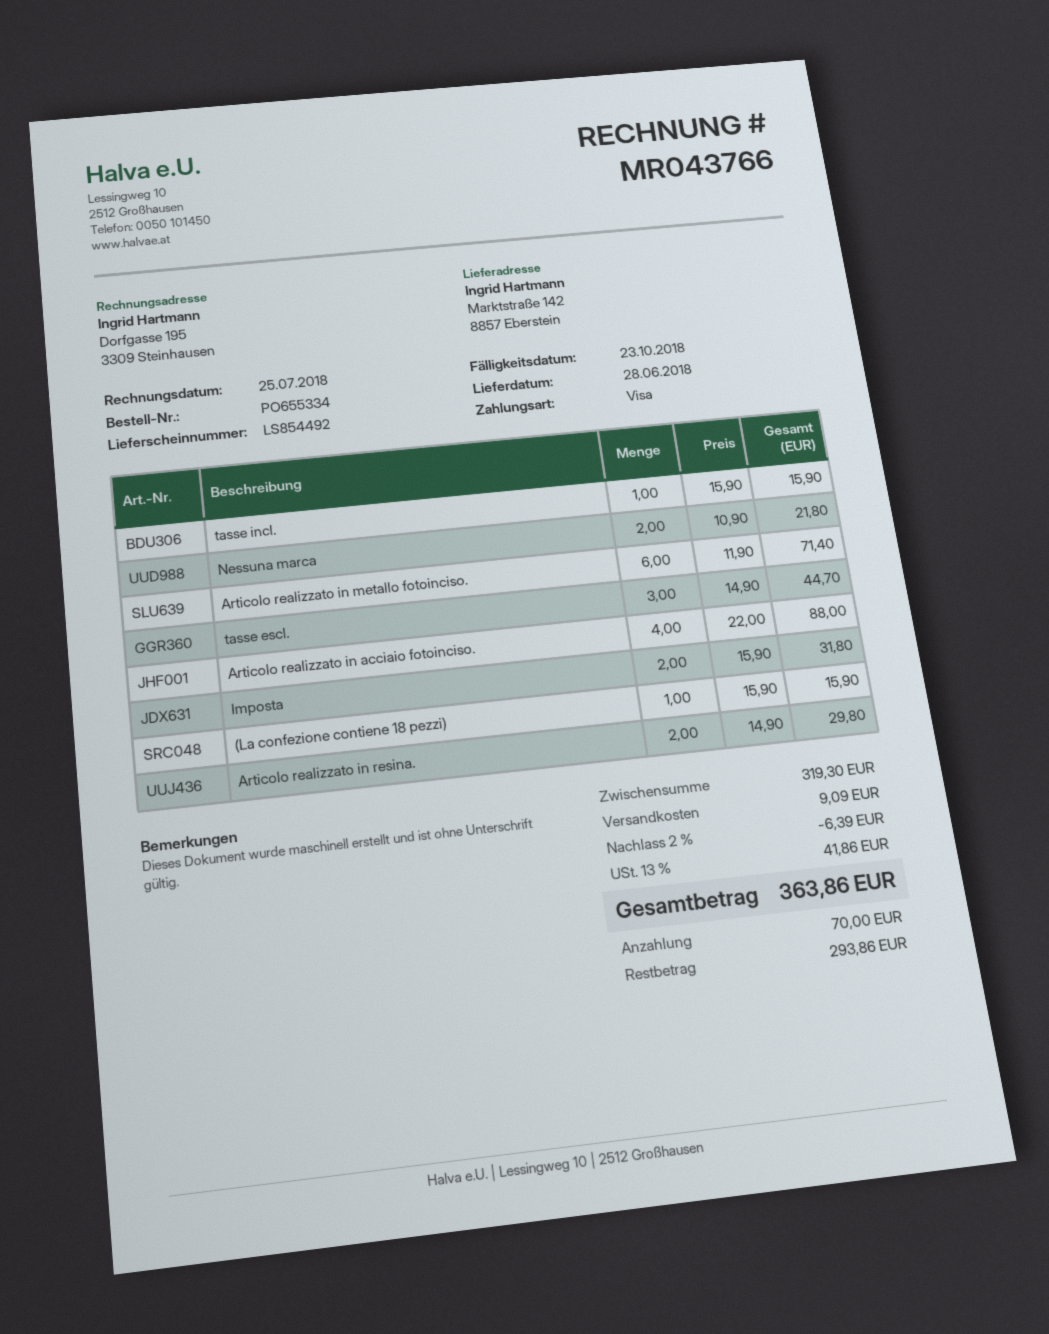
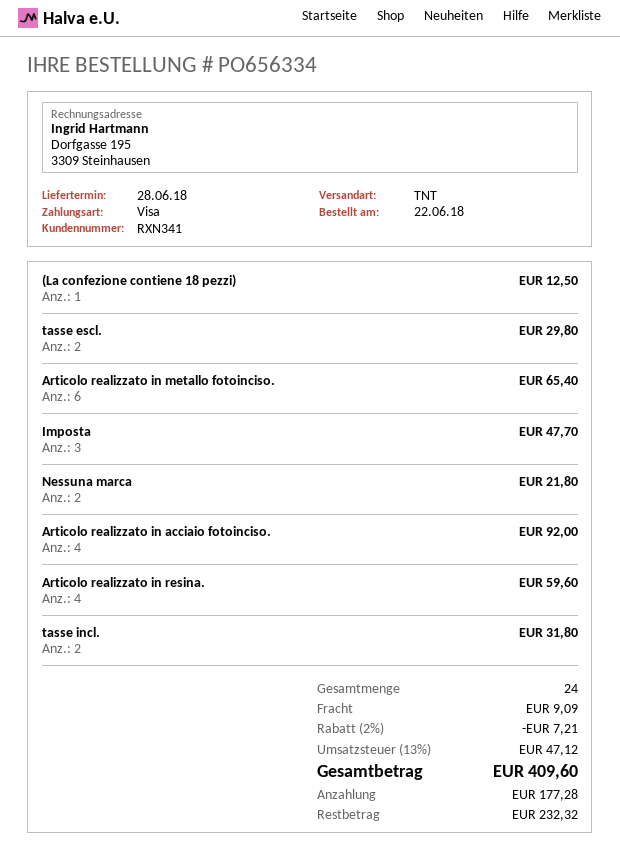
order number: PO655334 -> PO656334
tasse incl.: 1 for 15.90 -> 2 for 31.80
Articolo realizzato in metallo fotoinciso.: 6 for 71.40 -> 6 for 65.40
tasse escl.: 3 for 44.70 -> 2 for 29.80
Articolo realizzato in acciaio fotoinciso.: 4 for 88.00 -> 4 for 92.00
Imposta: 2 for 31.80 -> 3 for 47.70
(La confezione contiene 18 pezzi): 1 for 15.90 -> 1 for 12.50
Articolo realizzato in resina.: 2 for 29.80 -> 4 for 59.60
discount: 2% = 6.39 -> 2% = 7.21
tax: 13% = 41.86 -> 13% = 47.12
total: 363.86 -> 409.60
deposit: 70.00 -> 177.28
balance: 293.86 -> 232.32

